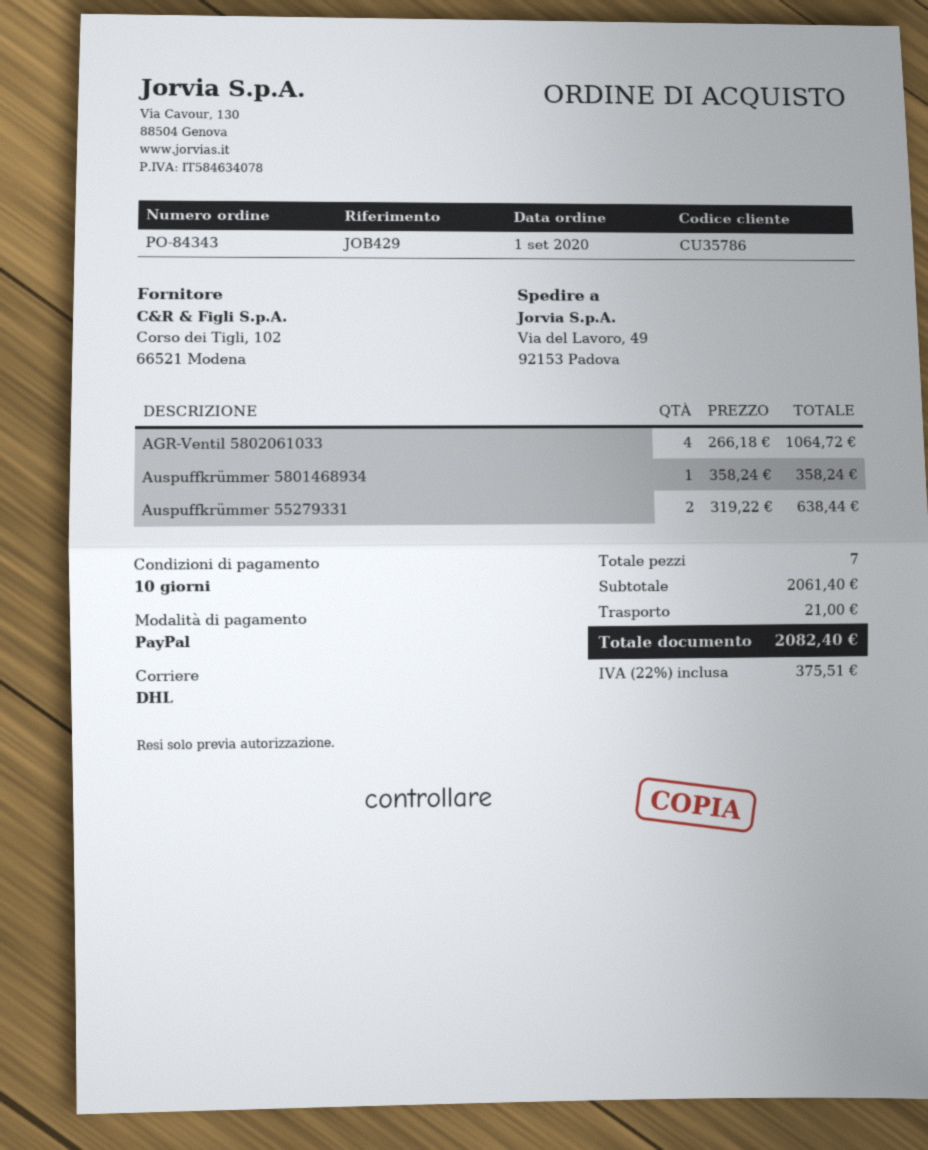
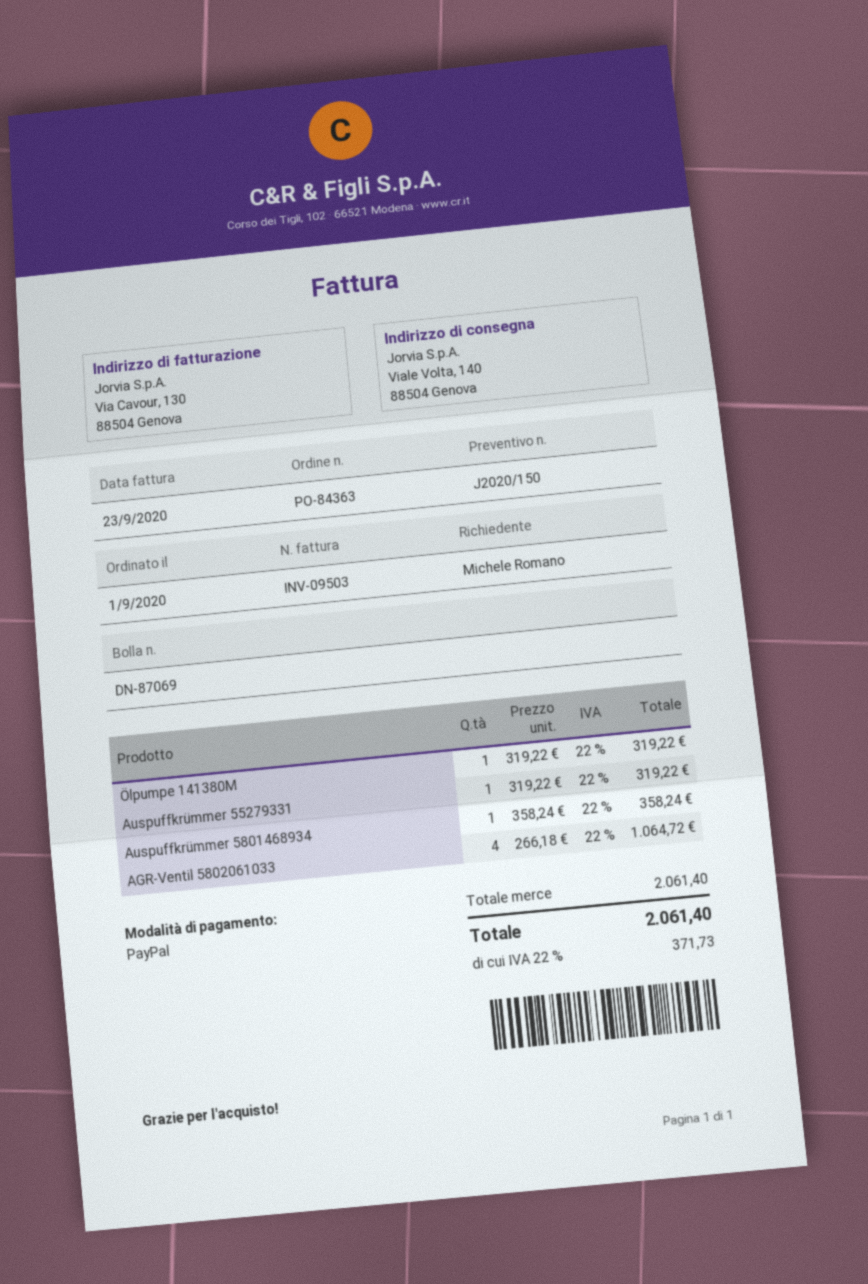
order number: PO-84343 -> PO-84363
ship to: Via del Lavoro, 49, 92153 Padova -> Viale Volta, 140, 88504 Genova
Auspuffkrümmer 55279331: 2 x 319.22 = 638.44 -> 1 x 319.22 = 319.22
Ölpumpe 141380M: none -> 1 x 319.22 = 319.22
shipping: 21.00 -> none
tax: 22% = 375.51 -> 22% = 371.73
total: 2082.40 -> 2061.40

